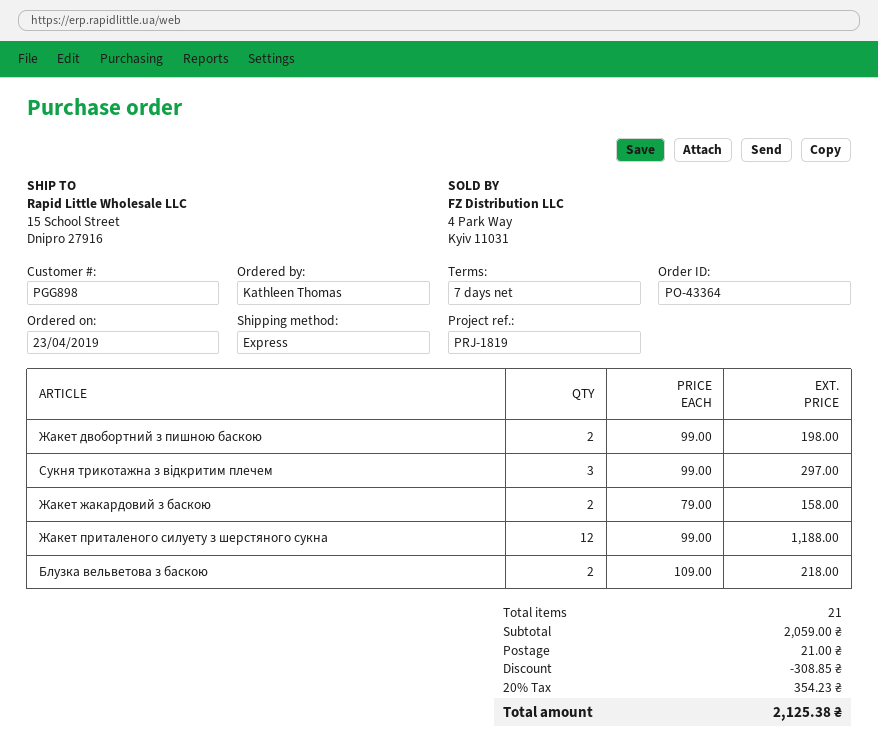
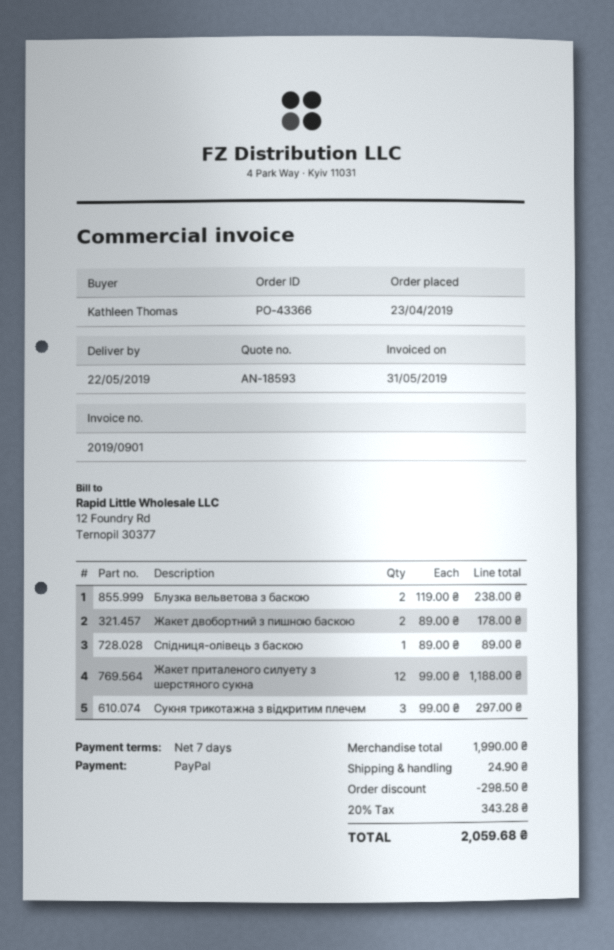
order number: PO-43364 -> PO-43366
Жакет двобортний з пишною баскою: 2 x 99.00 = 198.00 -> 2 x 89.00 = 178.00
Жакет жакардовий з баскою: 2 x 79.00 = 158.00 -> none
Блузка вельветова з баскою: 2 x 109.00 = 218.00 -> 2 x 119.00 = 238.00
Спідниця-олівець з баскою: none -> 1 x 89.00 = 89.00
subtotal: 2059.00 -> 1990.00
discount: 308.85 -> 298.50
shipping: 21.00 -> 24.90
tax: 20% = 354.23 -> 20% = 343.28
total: 2125.38 -> 2059.68

